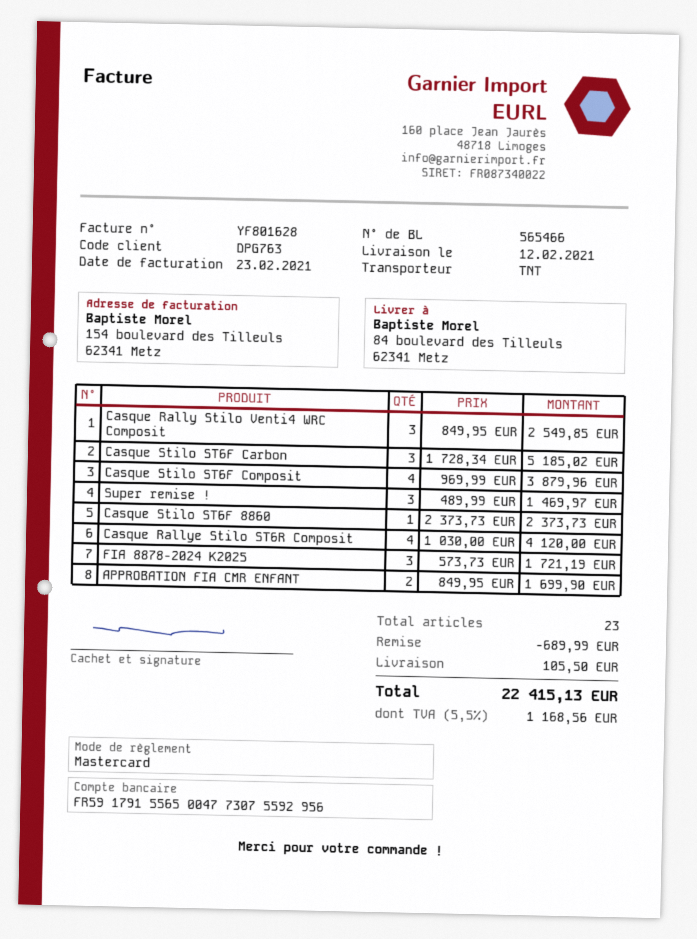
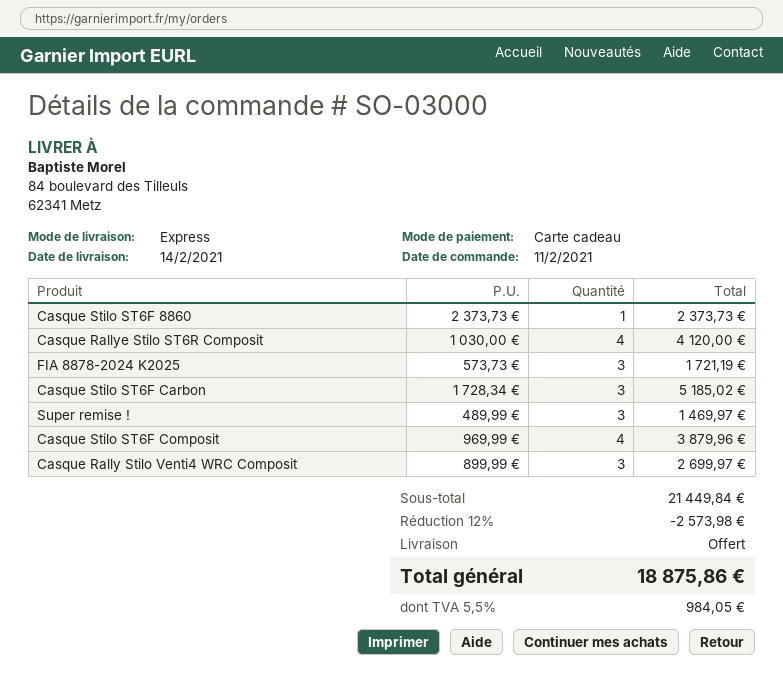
delivery date: 2021-02-12 -> 2021-02-14
payment method: Mastercard -> gift card
shipping method: TNT -> express
Casque Rally Stilo Venti4 WRC Composit: 3 x 849.95 = 2549.85 -> 3 x 899.99 = 2699.97
APPROBATION FIA CMR ENFANT: 2 x 849.95 = 1699.90 -> none
discount: 689.99 -> 2573.98
shipping: 105.50 -> 0.00
tax: 5.5% = 1168.56 -> 5.5% = 984.05
total: 22415.13 -> 18875.86

